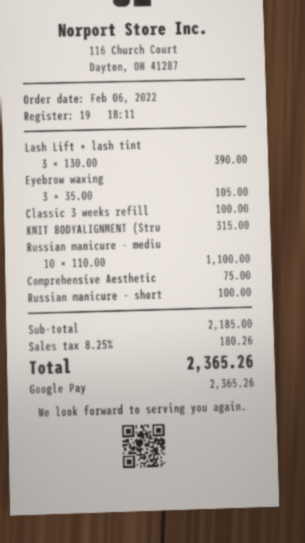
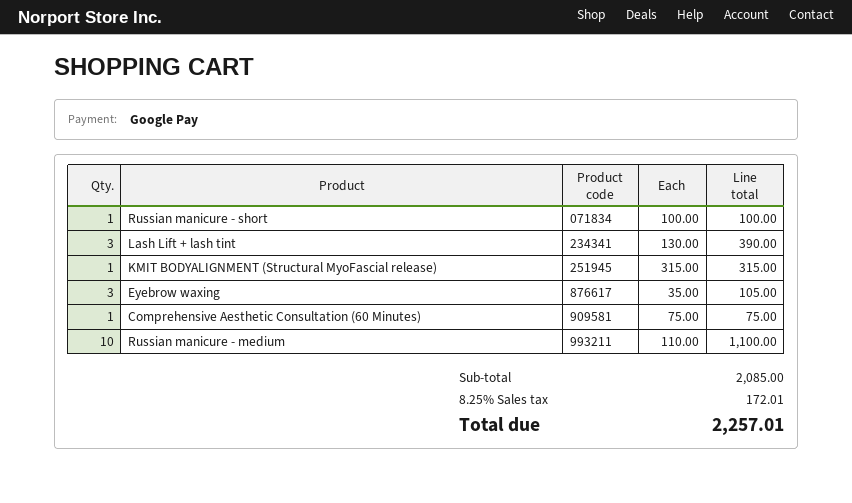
Classic 3 weeks refill: 1 x 100.00 = 100.00 -> none
subtotal: 2185.00 -> 2085.00
tax: 8.25% = 180.26 -> 8.25% = 172.01
total: 2365.26 -> 2257.01

